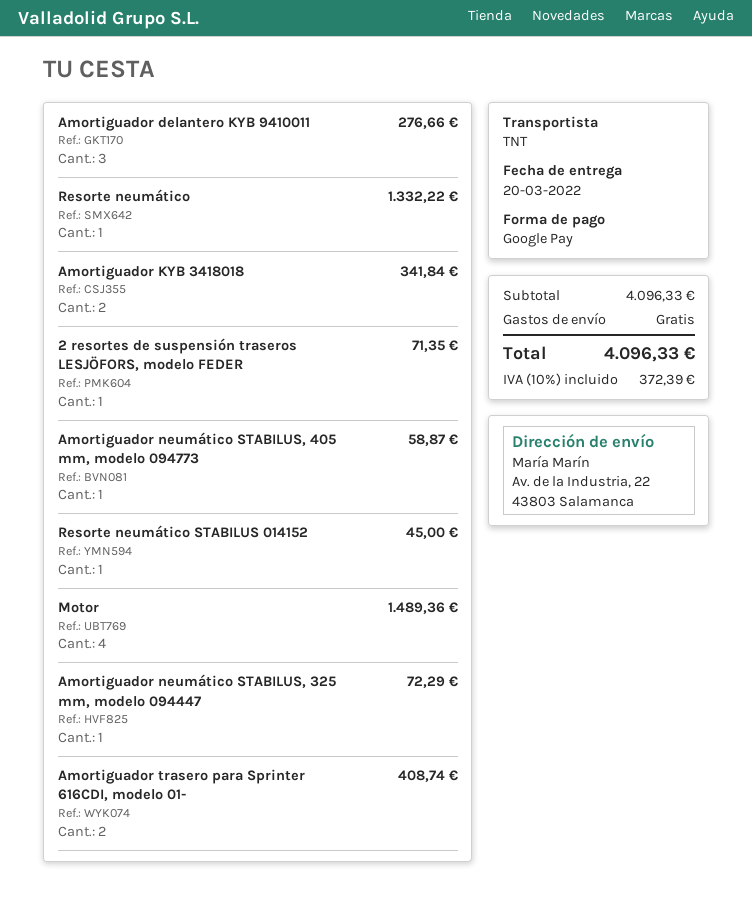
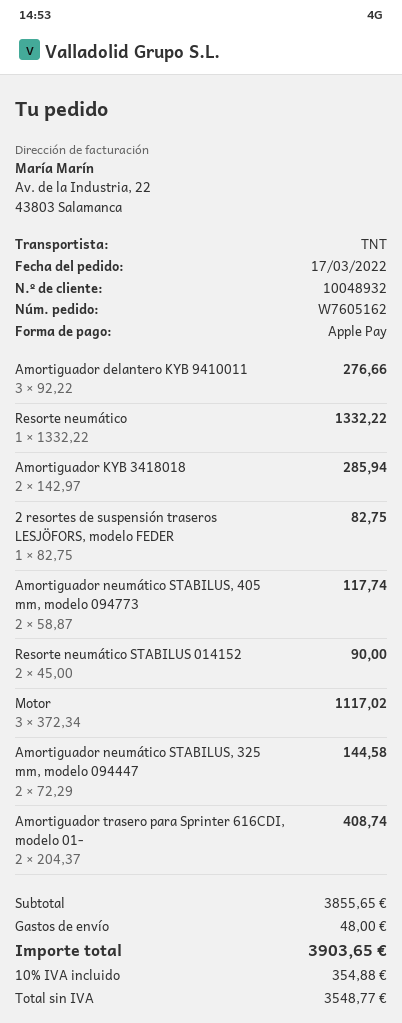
payment method: Google Pay -> Apple Pay
Amortiguador KYB 3418018: 2 for 341.84 -> 2 for 285.94
2 resortes de suspensión traseros LESJÖFORS, modelo FEDER: 1 for 71.35 -> 1 for 82.75
Amortiguador neumático STABILUS, 405 mm, modelo 094773: 1 for 58.87 -> 2 for 117.74
Resorte neumático STABILUS 014152: 1 for 45.00 -> 2 for 90.00
Motor: 4 for 1489.36 -> 3 for 1117.02
Amortiguador neumático STABILUS, 325 mm, modelo 094447: 1 for 72.29 -> 2 for 144.58
subtotal: 4096.33 -> 3855.65
shipping: 0.00 -> 48.00
tax: 10% = 372.39 -> 10% = 354.88
total: 4096.33 -> 3903.65

